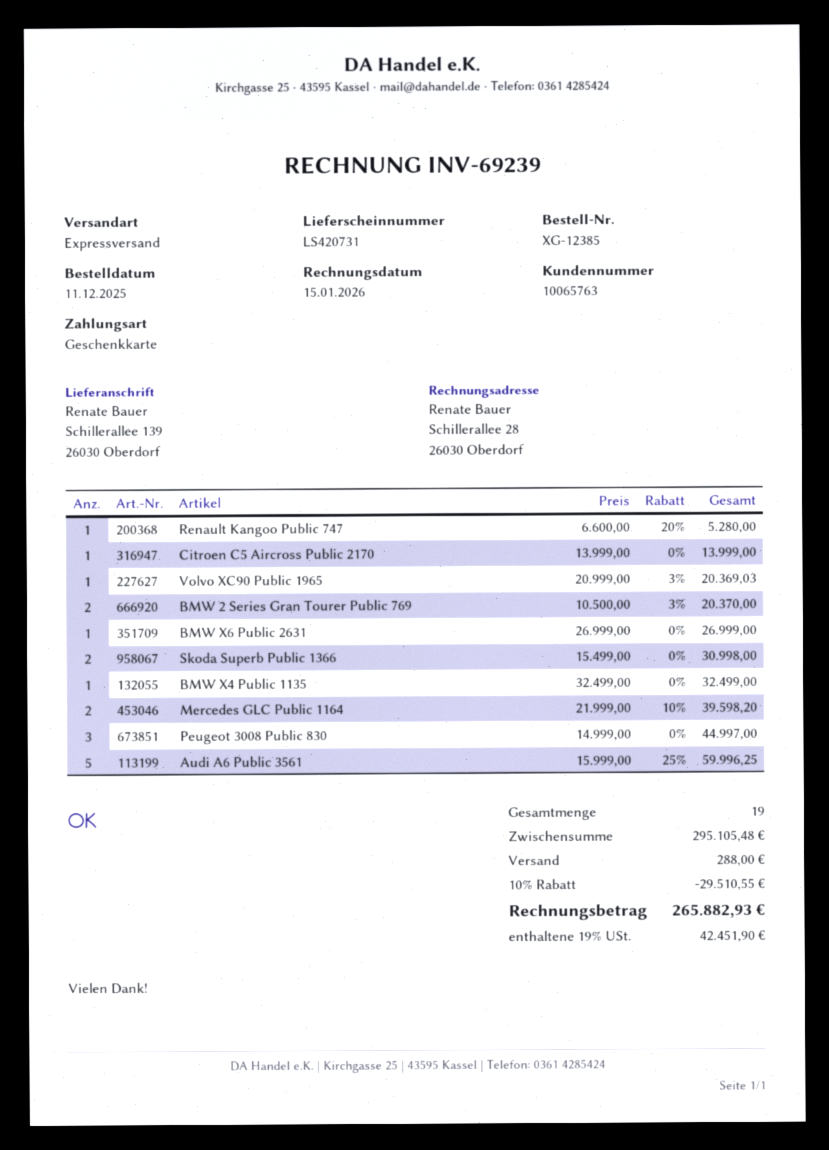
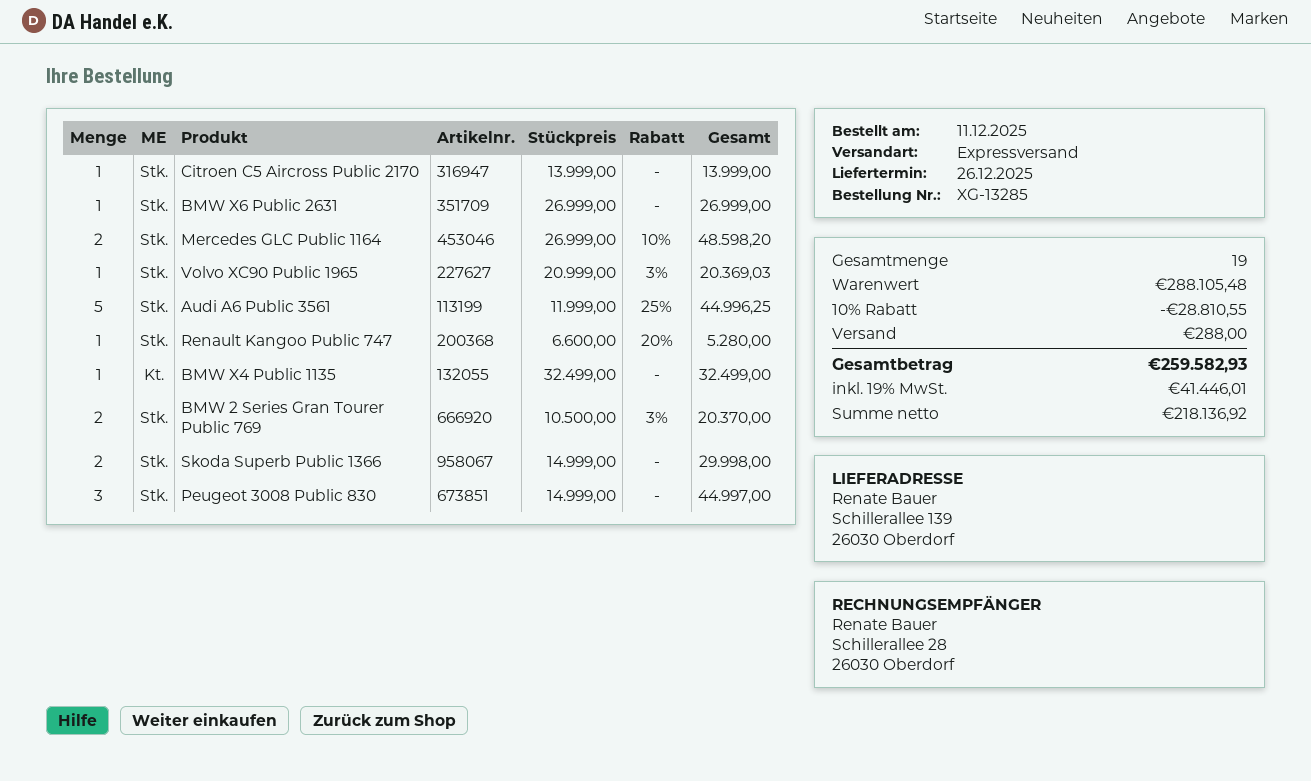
order number: XG-12385 -> XG-13285
Skoda Superb Public 1366: 2 x 15499.00 = 30998.00 -> 2 x 14999.00 = 29998.00
Mercedes GLC Public 1164: 2 x 21999.00 - 10% = 39598.20 -> 2 x 26999.00 - 10% = 48598.20
Audi A6 Public 3561: 5 x 15999.00 - 25% = 59996.25 -> 5 x 11999.00 - 25% = 44996.25
subtotal: 295105.48 -> 288105.48
discount: 10% = 29510.55 -> 10% = 28810.55
tax: 19% = 42451.90 -> 19% = 41446.01
total: 265882.93 -> 259582.93

